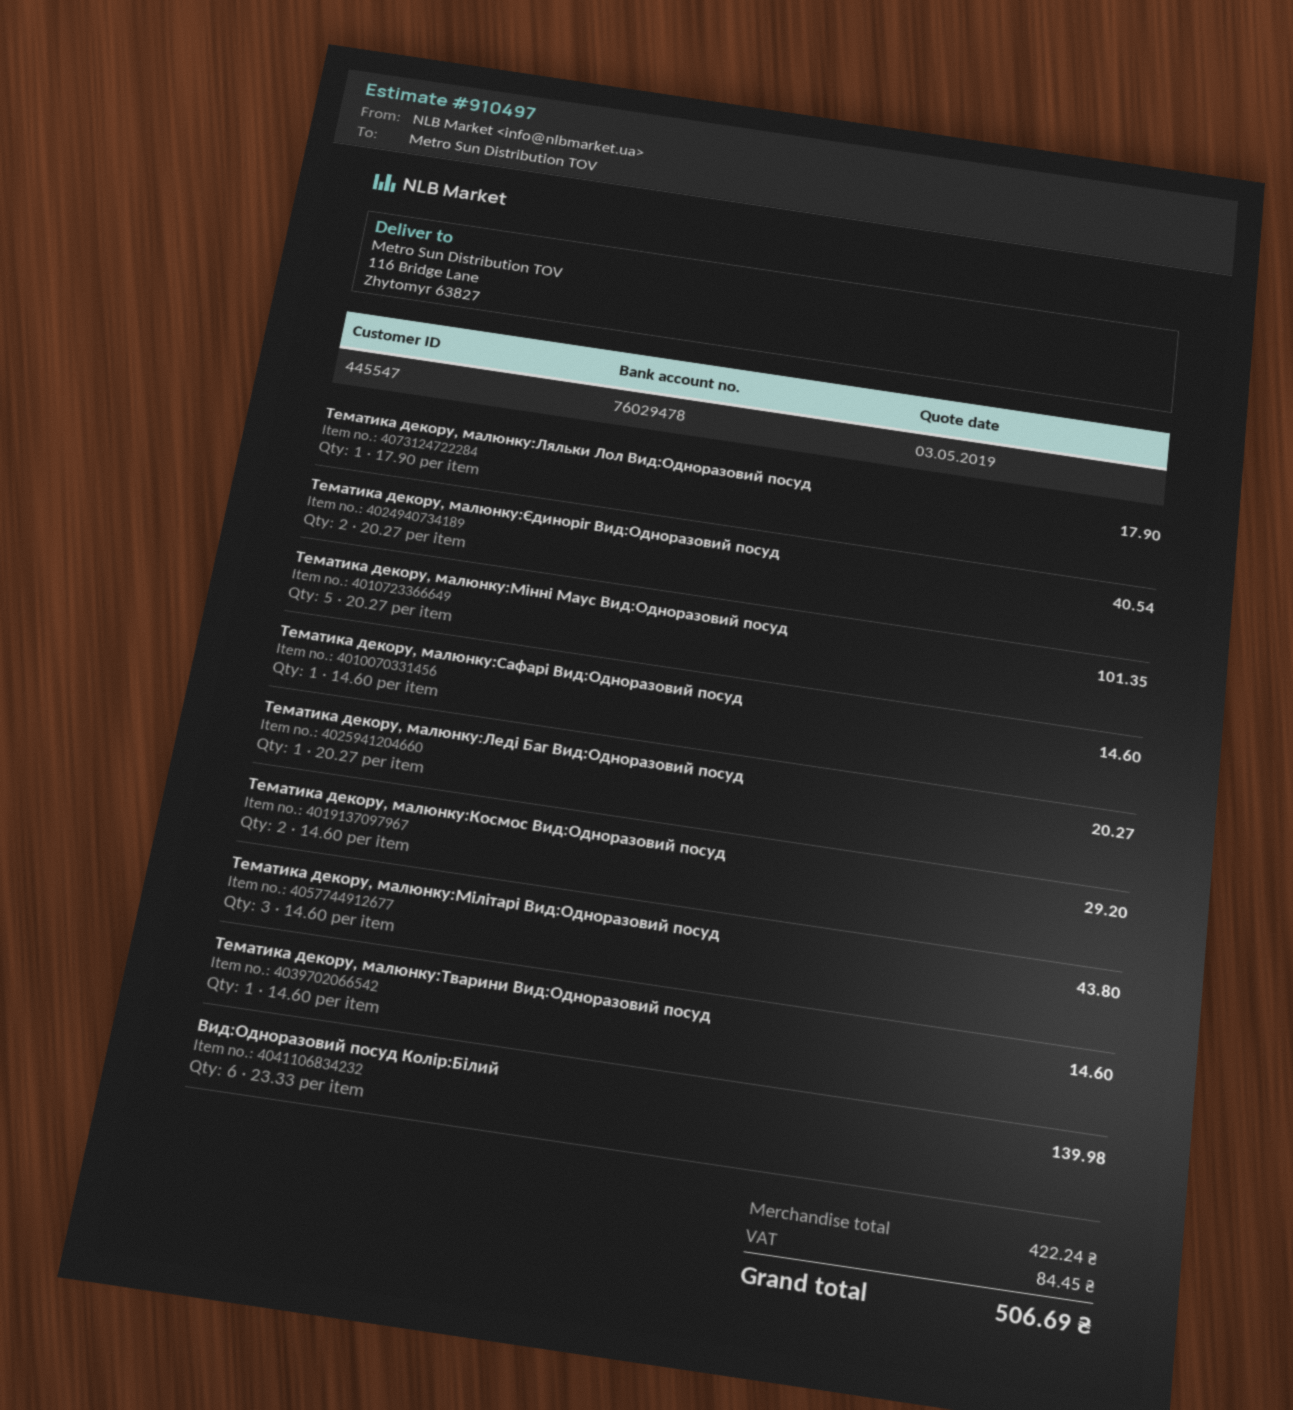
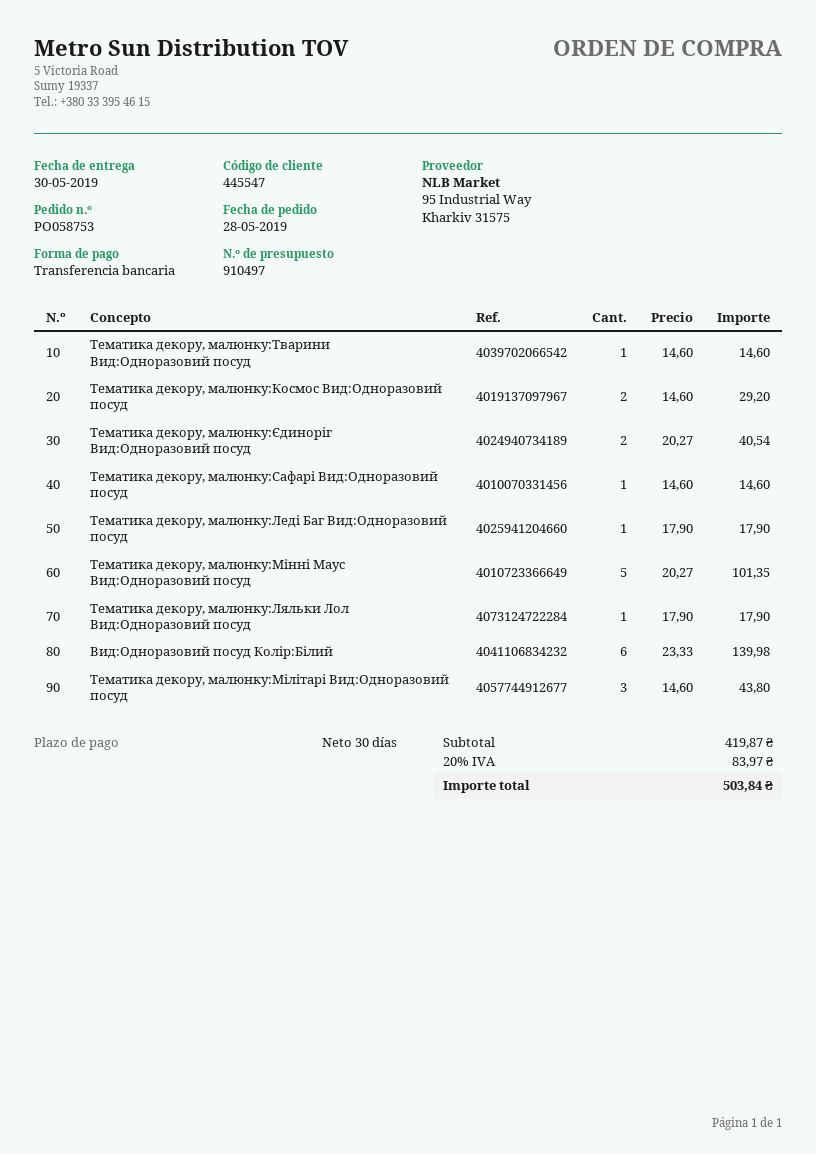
Тематика декору, малюнку:Леді Баг Вид:Одноразовий посуд: 1 x 20.27 = 20.27 -> 1 x 17.90 = 17.90
subtotal: 422.24 -> 419.87
tax: 84.45 -> 83.97
total: 506.69 -> 503.84

